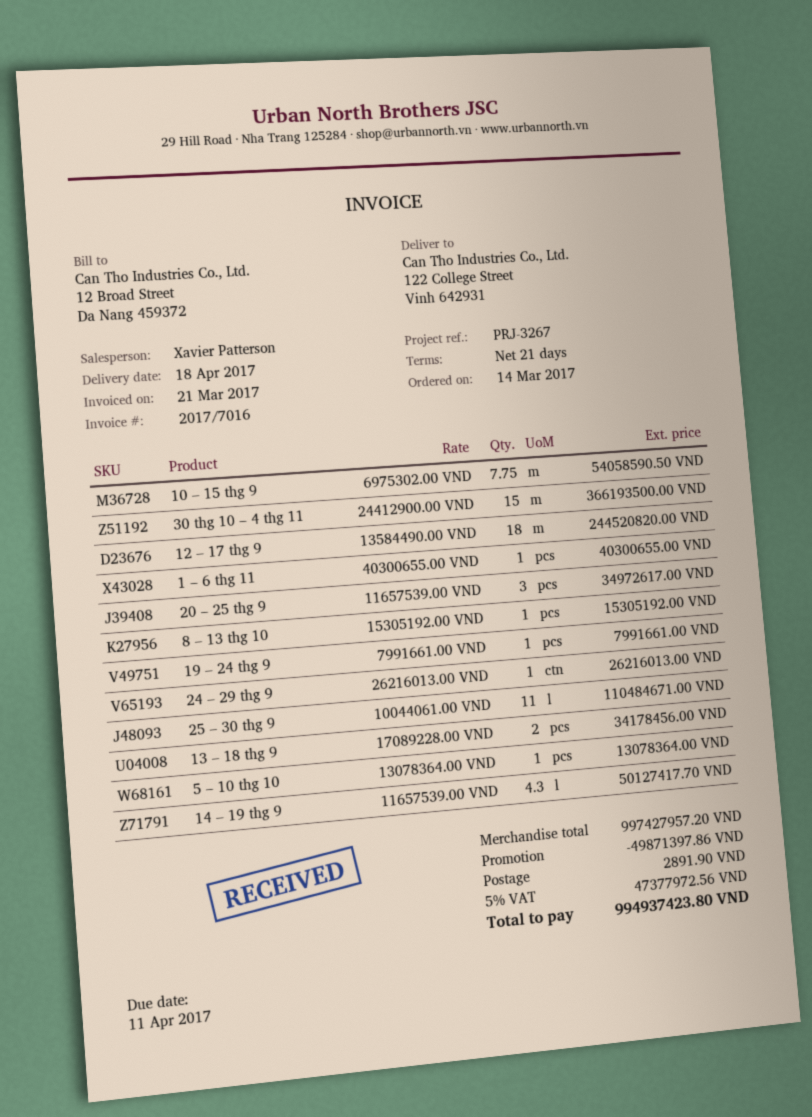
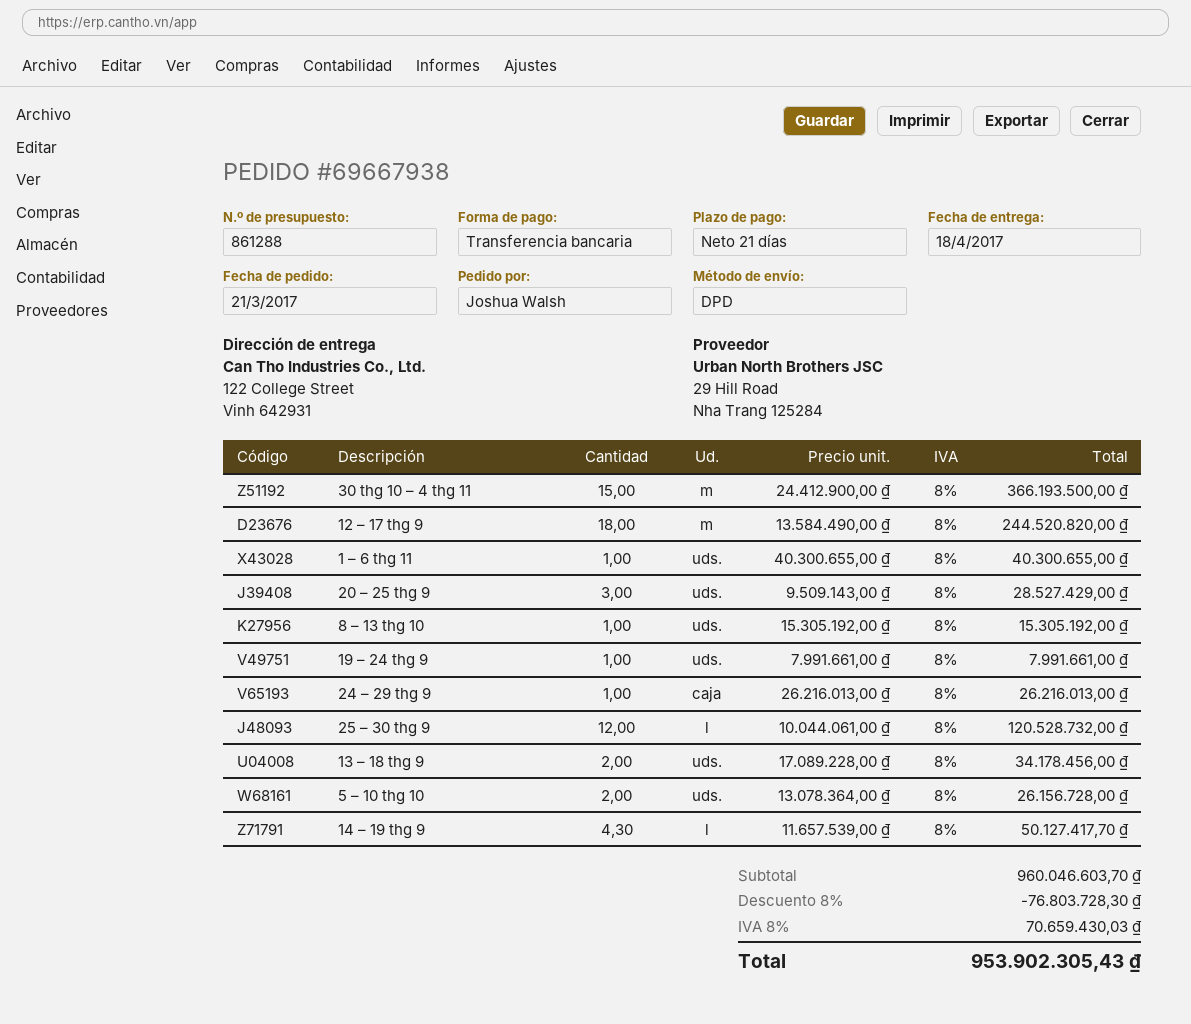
order date: 2017-03-14 -> 2017-03-21
10 – 15 thg 9: 7.75 x 6975302.00 = 54058590.50 -> none
20 – 25 thg 9: 3 x 11657539.00 = 34972617.00 -> 3 x 9509143.00 = 28527429.00
25 – 30 thg 9: 11 x 10044061.00 = 110484671.00 -> 12 x 10044061.00 = 120528732.00
5 – 10 thg 10: 1 x 13078364.00 = 13078364.00 -> 2 x 13078364.00 = 26156728.00
subtotal: 997427957.20 -> 960046603.70
discount: 49871397.86 -> 76803728.30
shipping: 2891.90 -> none
tax: 5% = 47377972.56 -> 8% = 70659430.03
total: 994937423.80 -> 953902305.43

